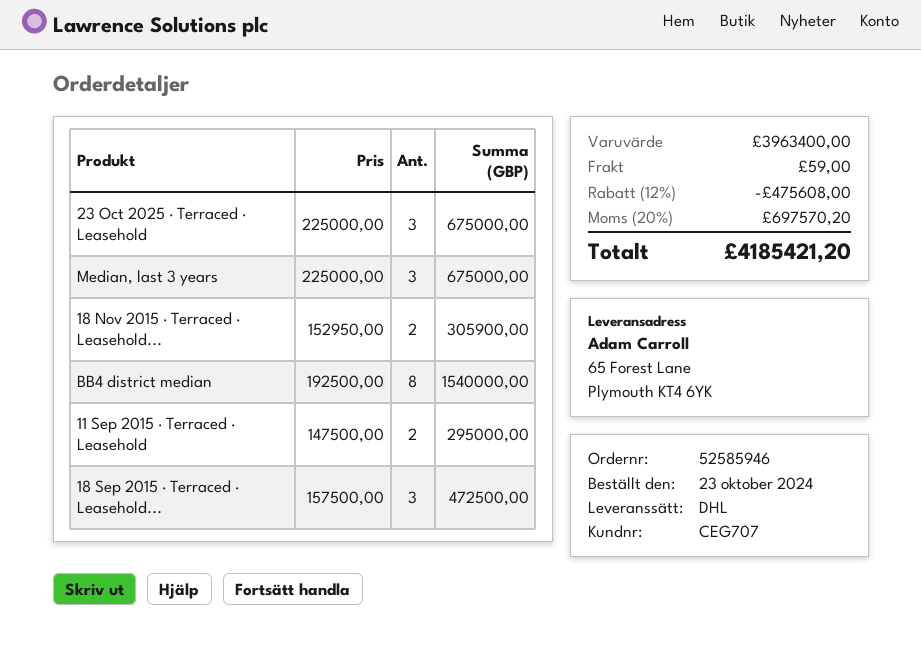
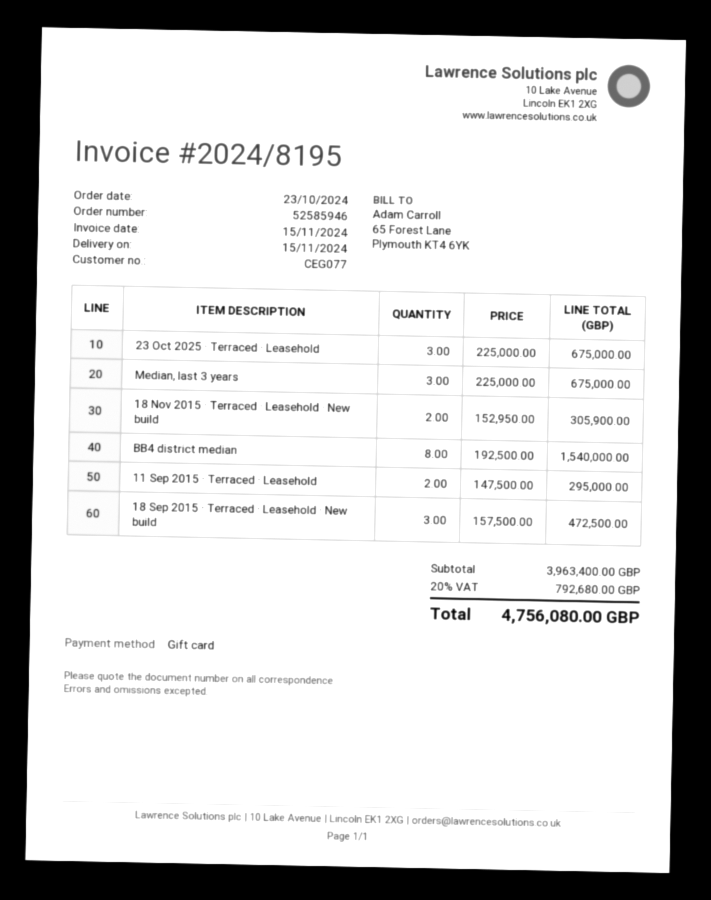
customer number: CEG707 -> CEG077
discount: 12% = 475608.00 -> none
shipping: 59.00 -> none
tax: 20% = 697570.20 -> 20% = 792680.00
total: 4185421.20 -> 4756080.00

